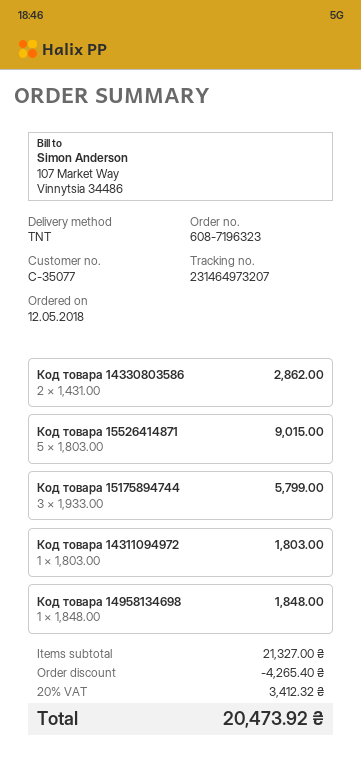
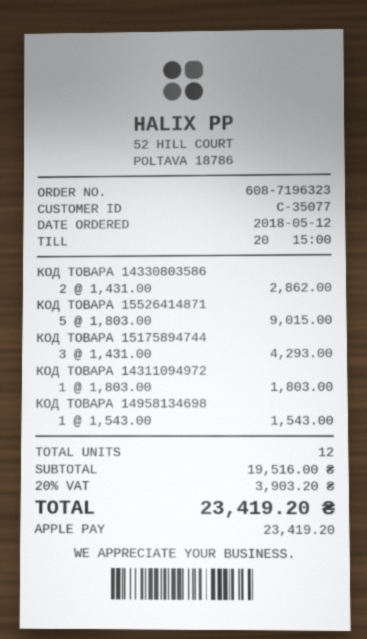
Код товара 15175894744: 3 x 1933.00 = 5799.00 -> 3 x 1431.00 = 4293.00
Код товара 14958134698: 1 x 1848.00 = 1848.00 -> 1 x 1543.00 = 1543.00
subtotal: 21327.00 -> 19516.00
discount: 4265.40 -> none
tax: 20% = 3412.32 -> 20% = 3903.20
total: 20473.92 -> 23419.20

